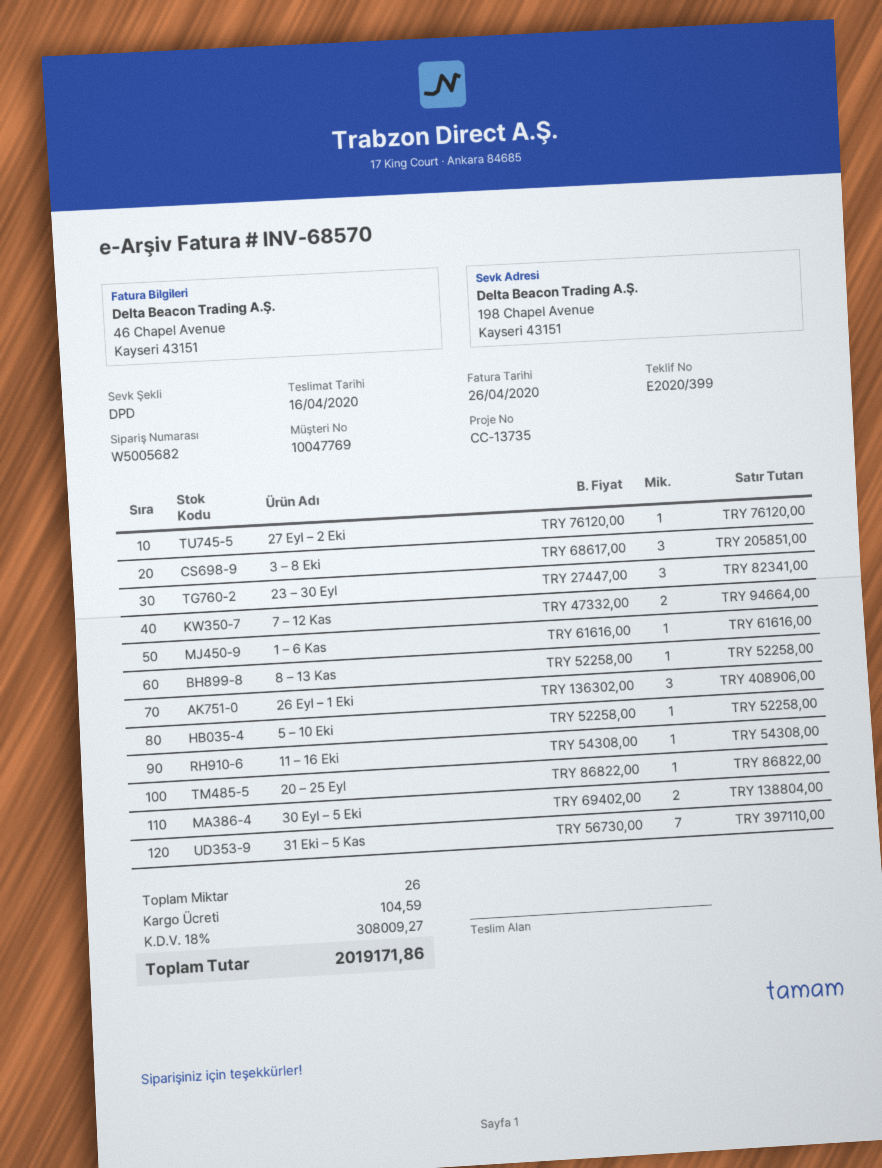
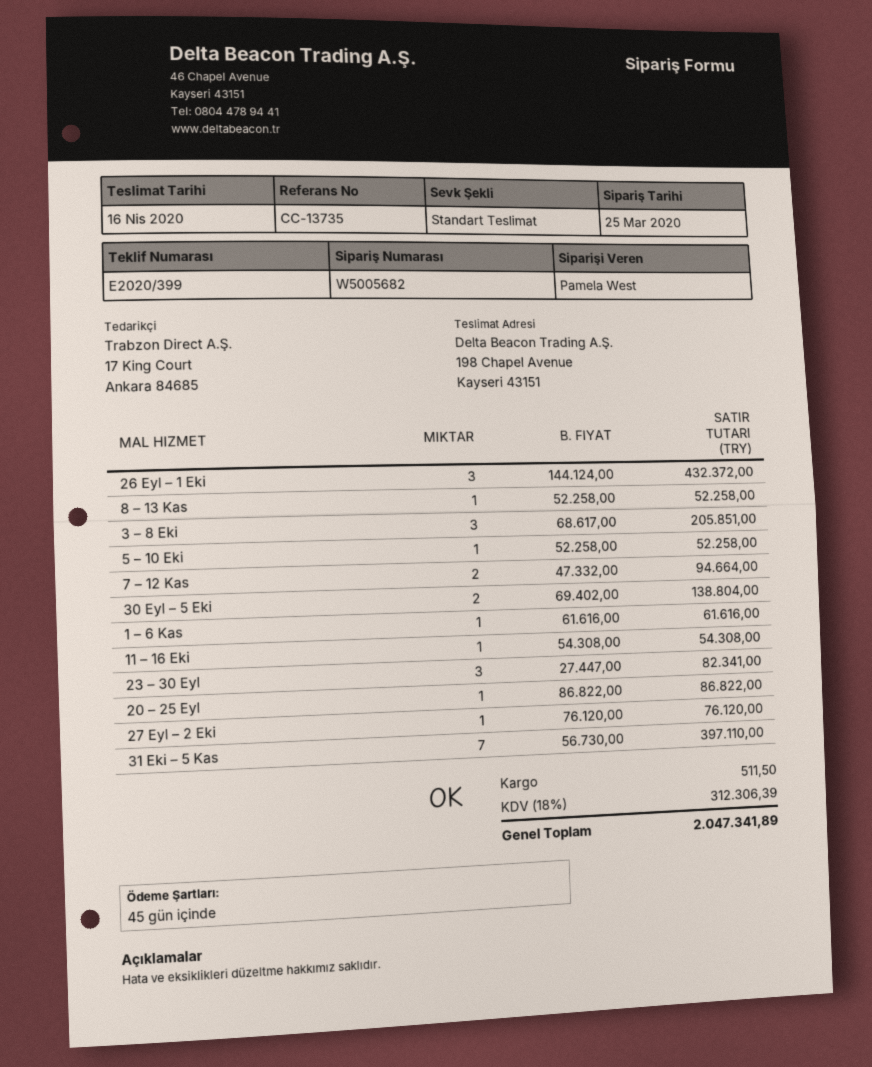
shipping method: DPD -> standard
26 Eyl – 1 Eki: 3 x 136302.00 = 408906.00 -> 3 x 144124.00 = 432372.00
shipping: 104.59 -> 511.50
tax: 18% = 308009.27 -> 18% = 312306.39
total: 2019171.86 -> 2047341.89

